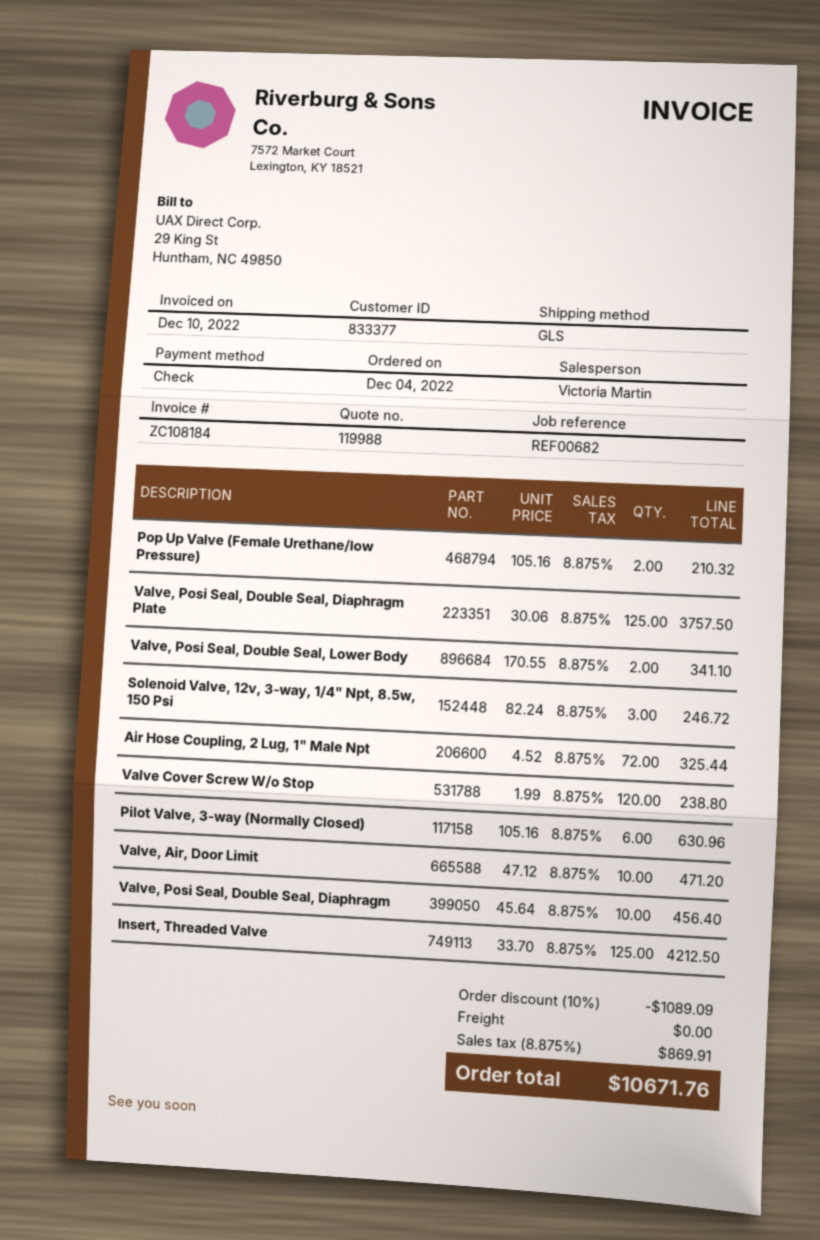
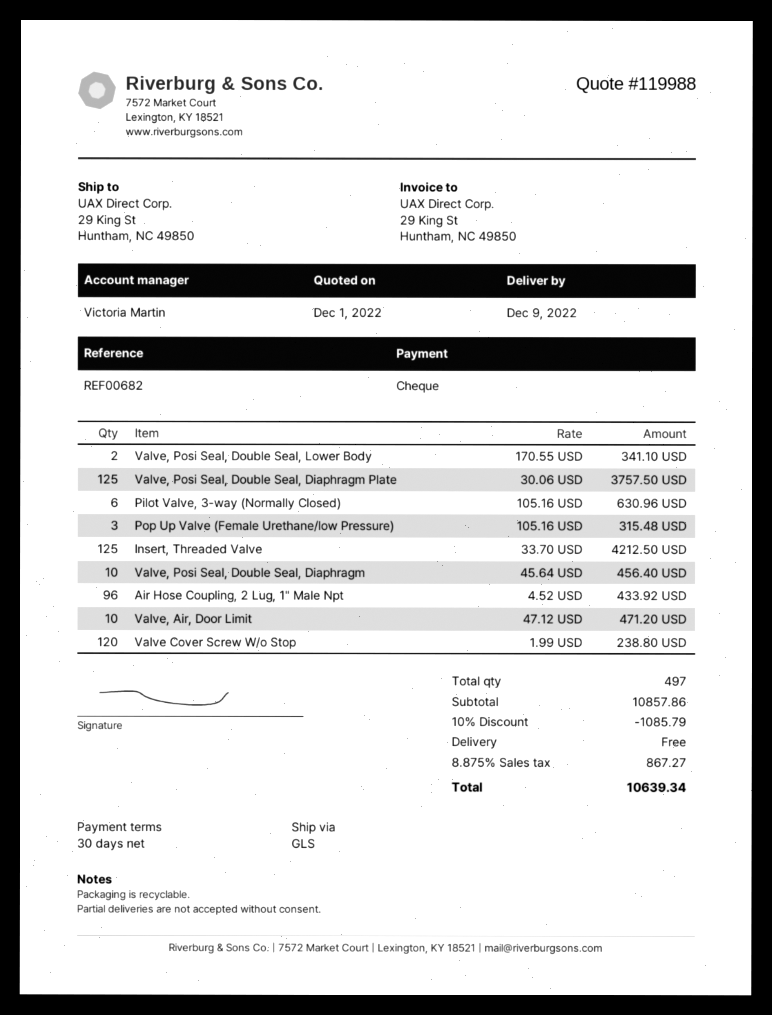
Pop Up Valve (Female Urethane/low Pressure): 2 x 105.16 = 210.32 -> 3 x 105.16 = 315.48
Solenoid Valve, 12v, 3-way, 1/4" Npt, 8.5w, 150 Psi: 3 x 82.24 = 246.72 -> none
Air Hose Coupling, 2 Lug, 1" Male Npt: 72 x 4.52 = 325.44 -> 96 x 4.52 = 433.92
discount: 10% = 1089.09 -> 10% = 1085.79
tax: 8.875% = 869.91 -> 8.875% = 867.27
total: 10671.76 -> 10639.34

